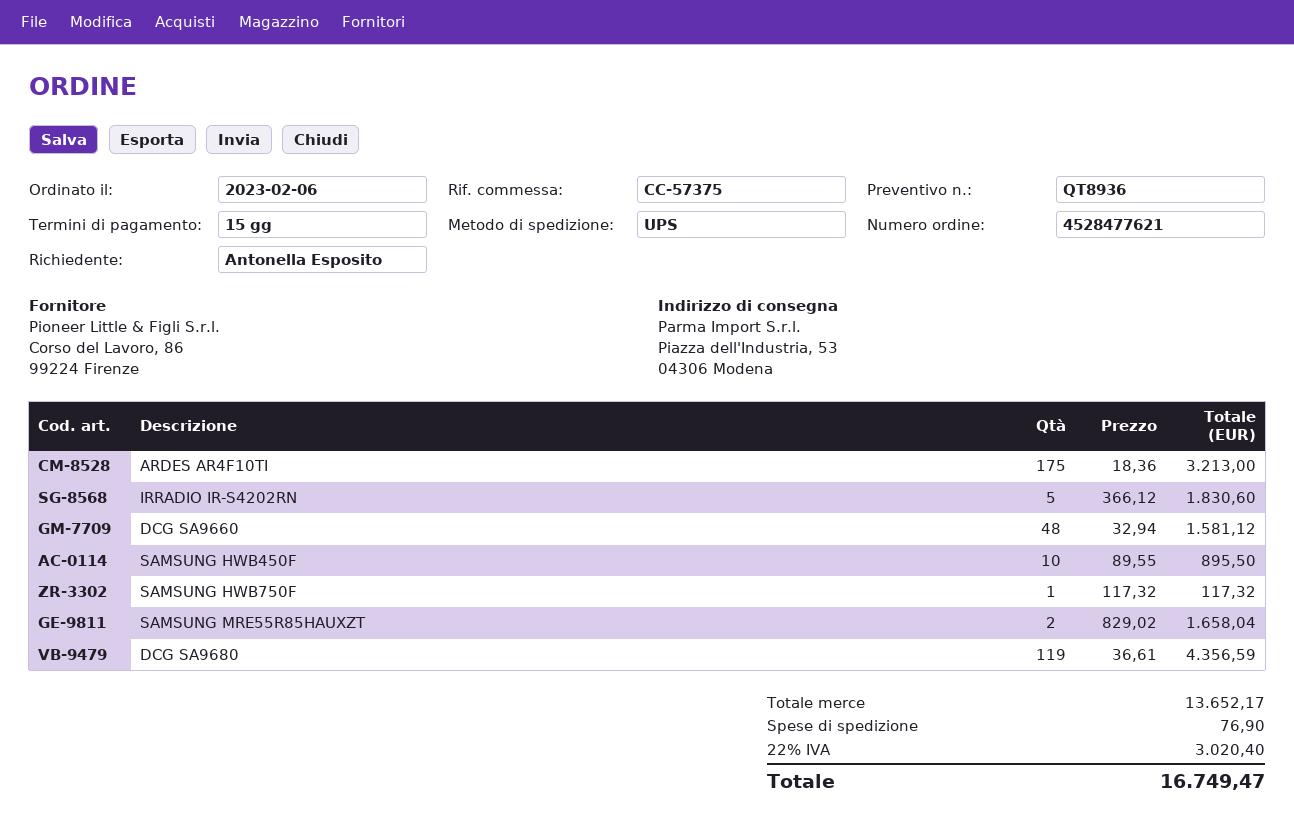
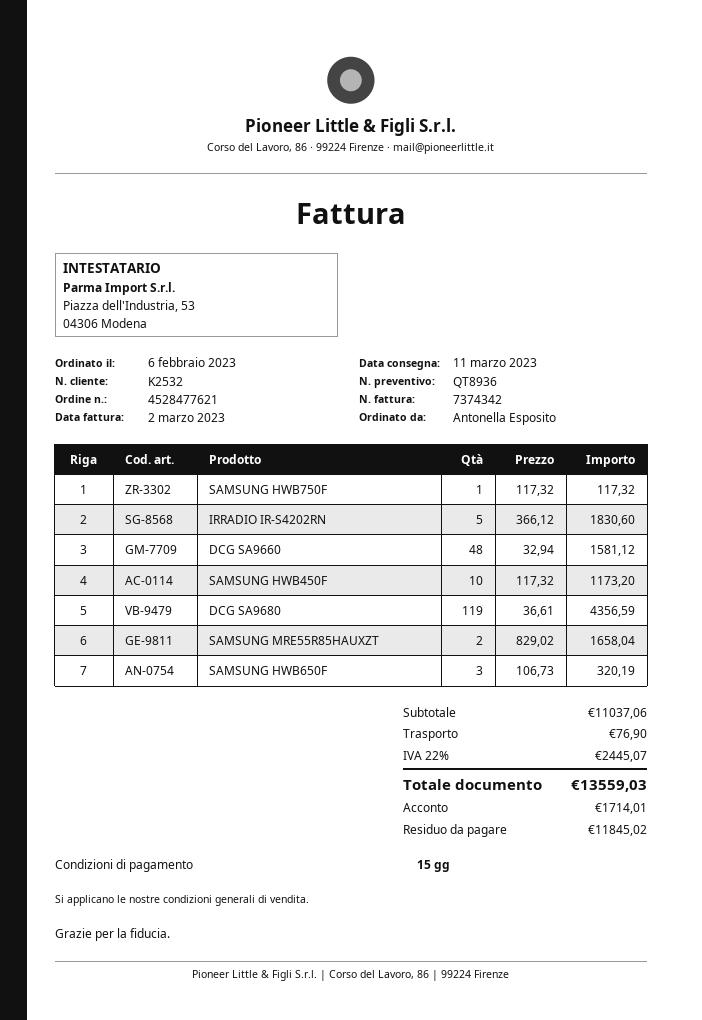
ARDES AR4F10TI: 175 x 18.36 = 3213.00 -> none
SAMSUNG HWB450F: 10 x 89.55 = 895.50 -> 10 x 117.32 = 1173.20
SAMSUNG HWB650F: none -> 3 x 106.73 = 320.19
subtotal: 13652.17 -> 11037.06
tax: 22% = 3020.40 -> 22% = 2445.07
total: 16749.47 -> 13559.03

